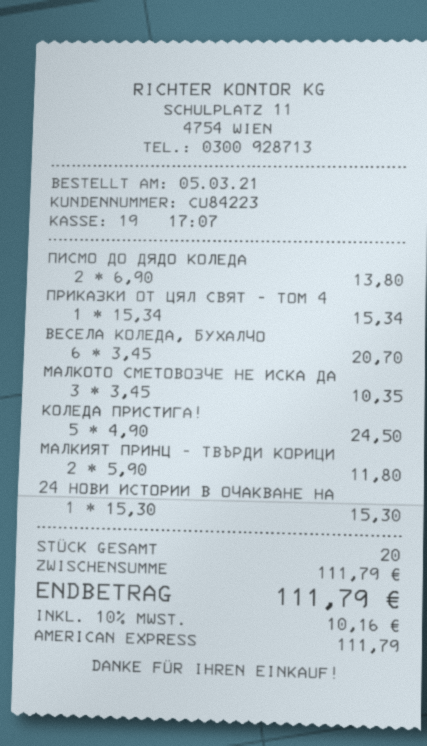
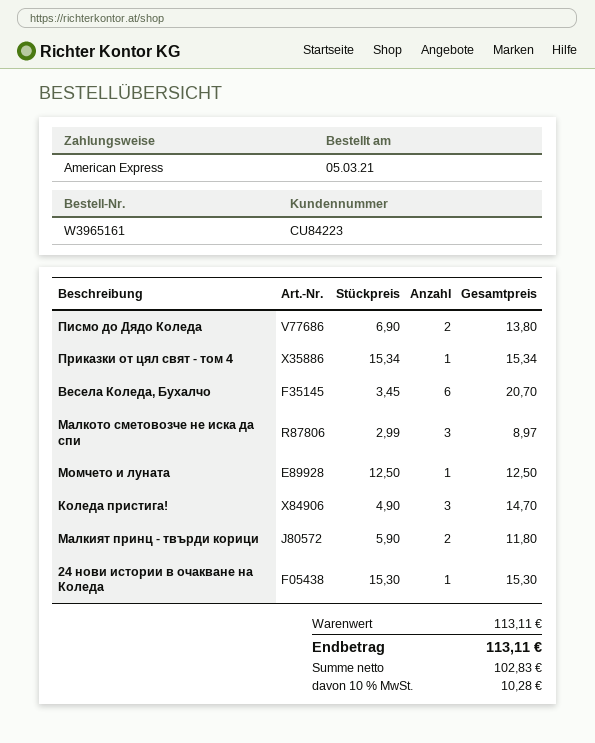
МАЛКОТО СМЕТОВОЗЧЕ НЕ ИСКА ДА: 3 x 3.45 = 10.35 -> 3 x 2.99 = 8.97
КОЛЕДА ПРИСТИГА!: 5 x 4.90 = 24.50 -> 3 x 4.90 = 14.70
Момчето и луната: none -> 1 x 12.50 = 12.50
subtotal: 111.79 -> 113.11
tax: 10% = 10.16 -> 10% = 10.28
total: 111.79 -> 113.11

